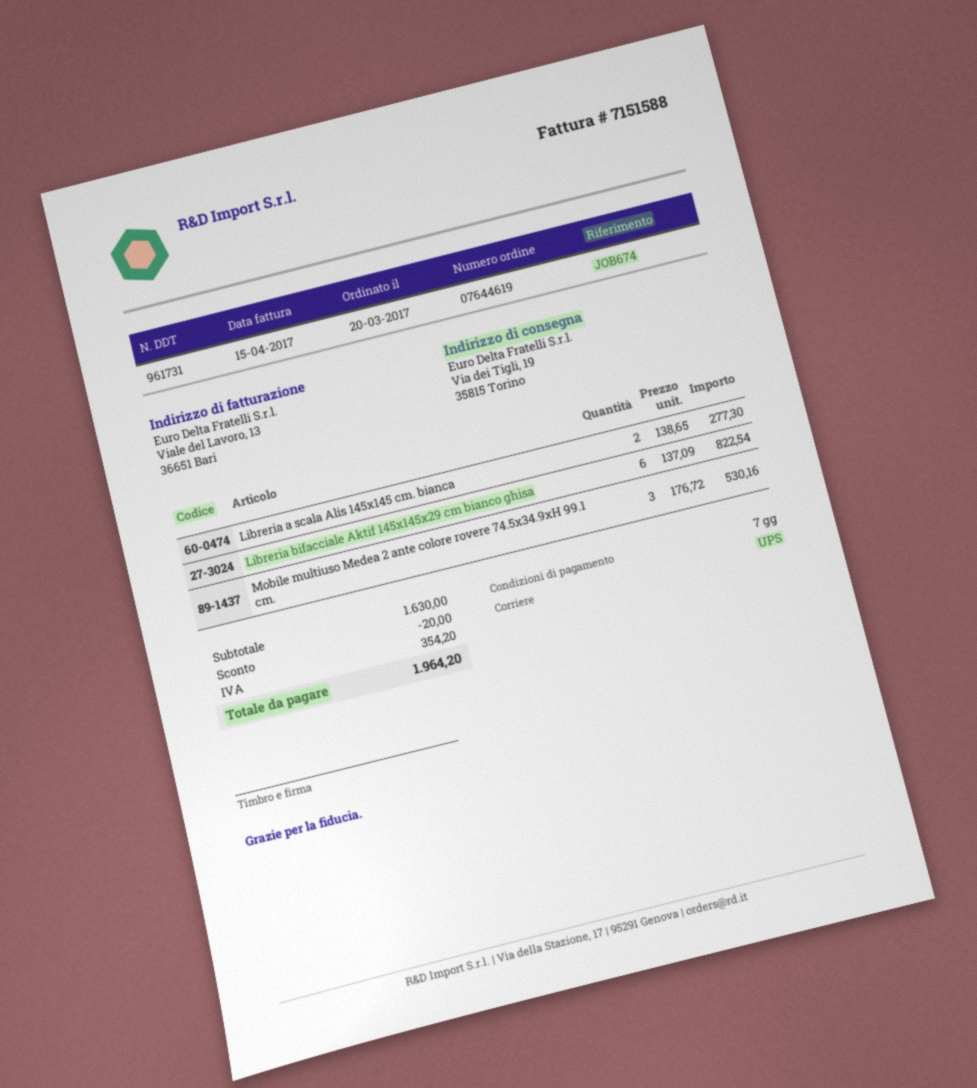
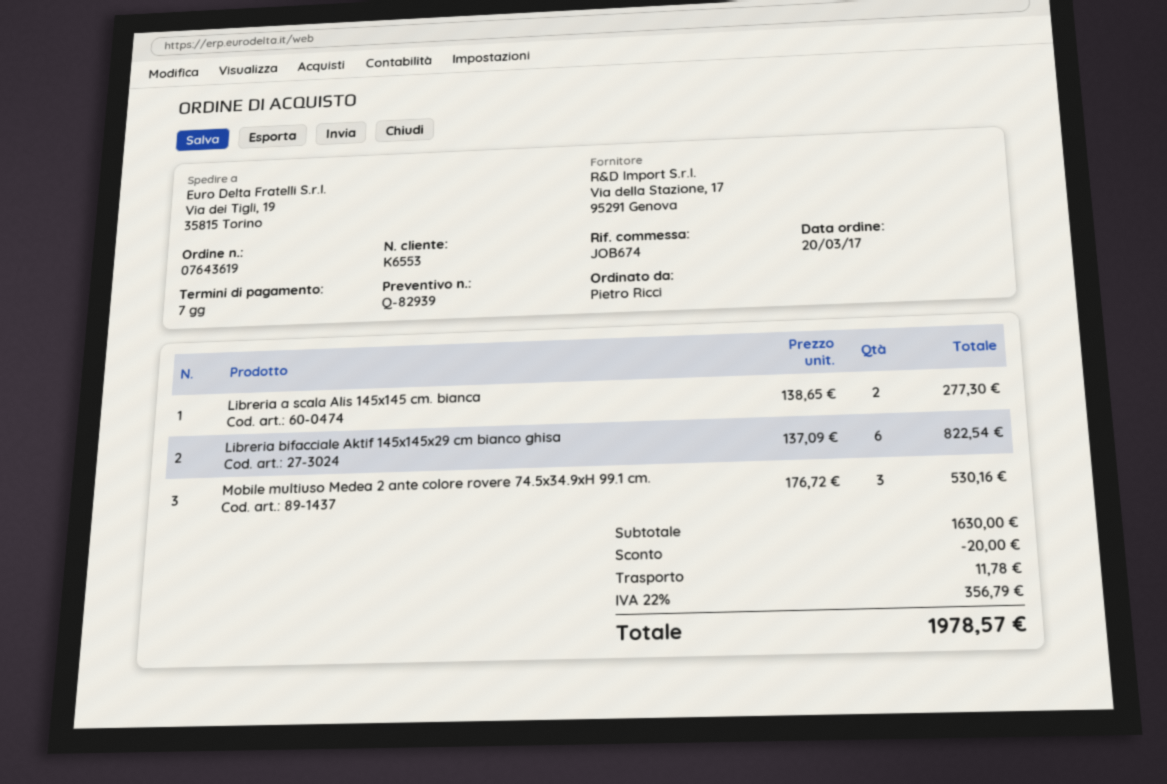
order number: 07644619 -> 07643619
shipping: none -> 11.78
tax: 354.20 -> 356.79
total: 1964.20 -> 1978.57

